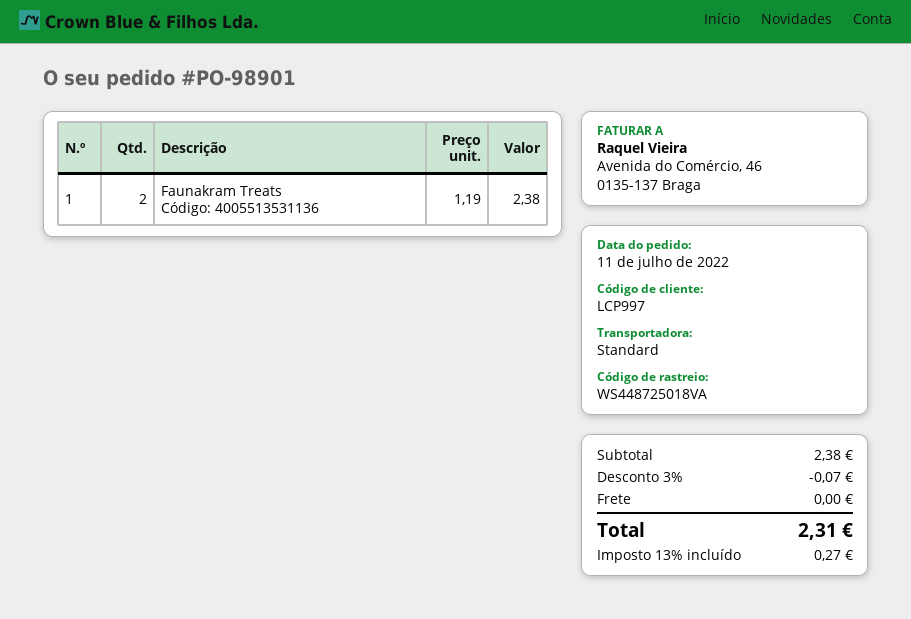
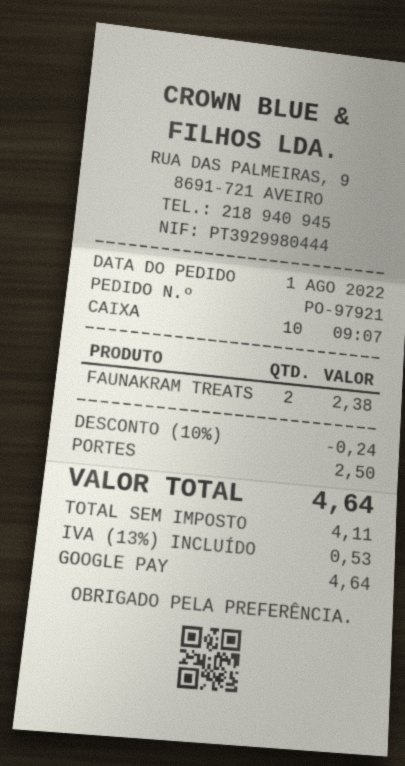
order number: PO-98901 -> PO-97921
order date: 2022-07-11 -> 2022-08-01
discount: 3% = 0.07 -> 10% = 0.24
shipping: 0.00 -> 2.50
tax: 13% = 0.27 -> 13% = 0.53
total: 2.31 -> 4.64

